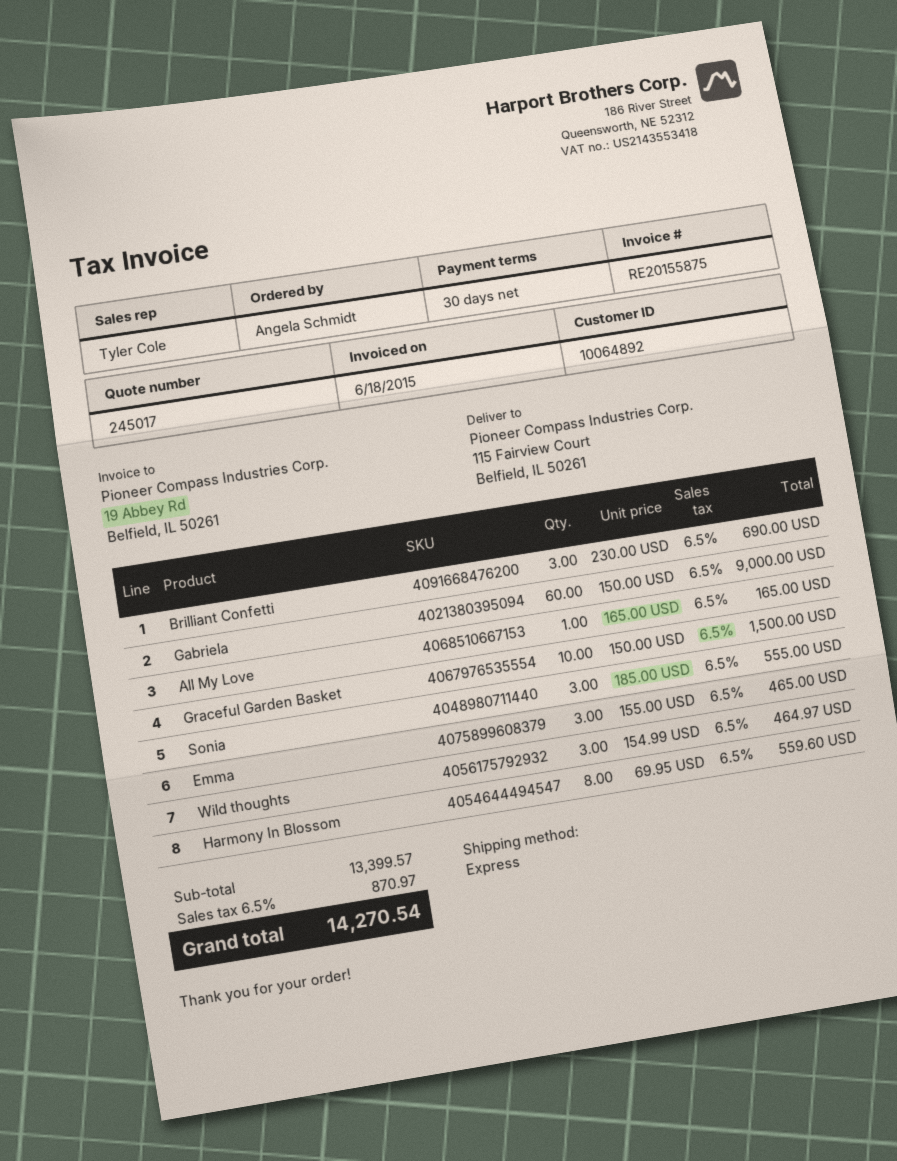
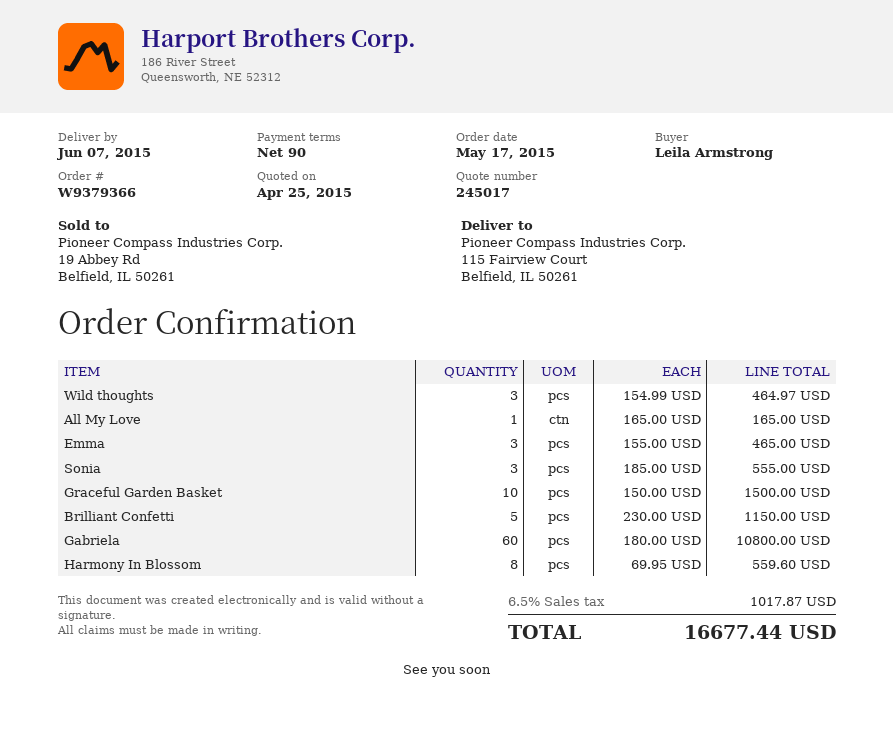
payment terms: 30 days -> 90 days
ordered by: Angela Schmidt -> Leila Armstrong
Brilliant Confetti: 3 x 230.00 = 690.00 -> 5 x 230.00 = 1150.00
Gabriela: 60 x 150.00 = 9000.00 -> 60 x 180.00 = 10800.00
tax: 6.5% = 870.97 -> 6.5% = 1017.87
total: 14270.54 -> 16677.44

